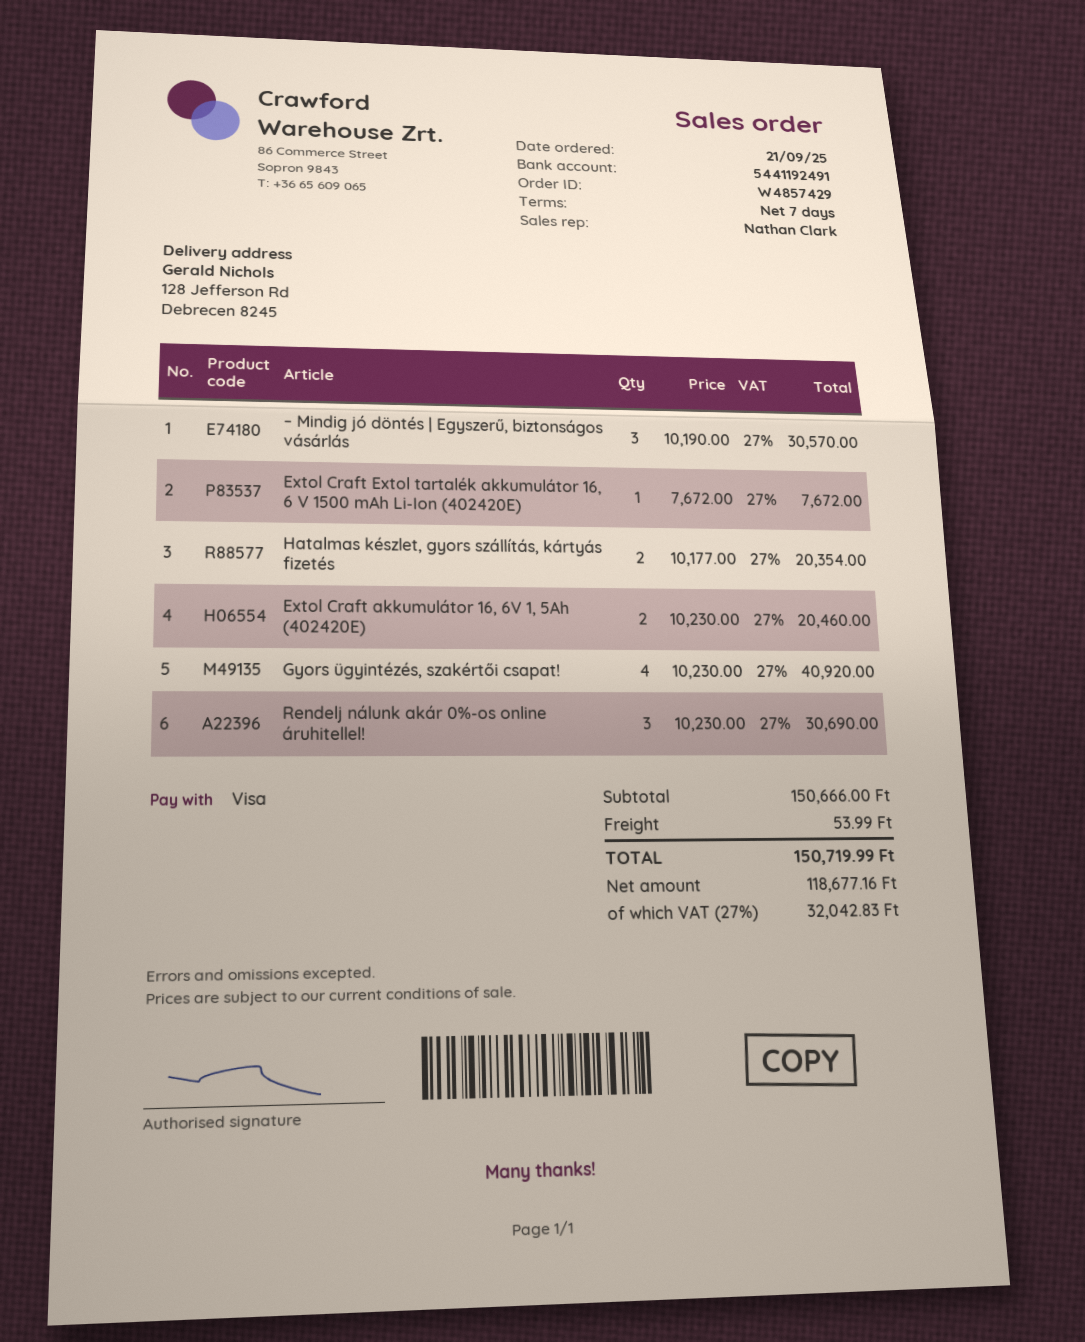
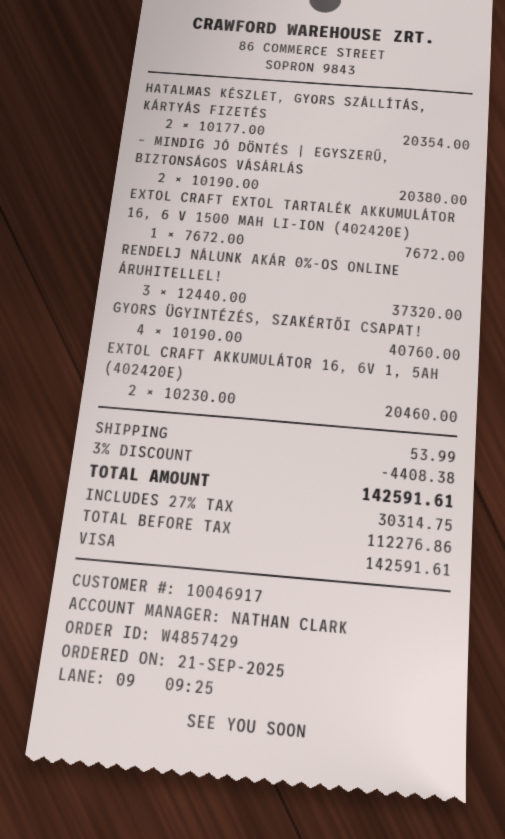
– Mindig jó döntés | Egyszerű, biztonságos vásárlás: 3 x 10190.00 = 30570.00 -> 2 x 10190.00 = 20380.00
Gyors ügyintézés, szakértői csapat!: 4 x 10230.00 = 40920.00 -> 4 x 10190.00 = 40760.00
Rendelj nálunk akár 0%-os online áruhitellel!: 3 x 10230.00 = 30690.00 -> 3 x 12440.00 = 37320.00
discount: none -> 3% = 4408.38
net: 118677.16 -> 112276.86
tax: 27% = 32042.83 -> 27% = 30314.75
total: 150719.99 -> 142591.61

